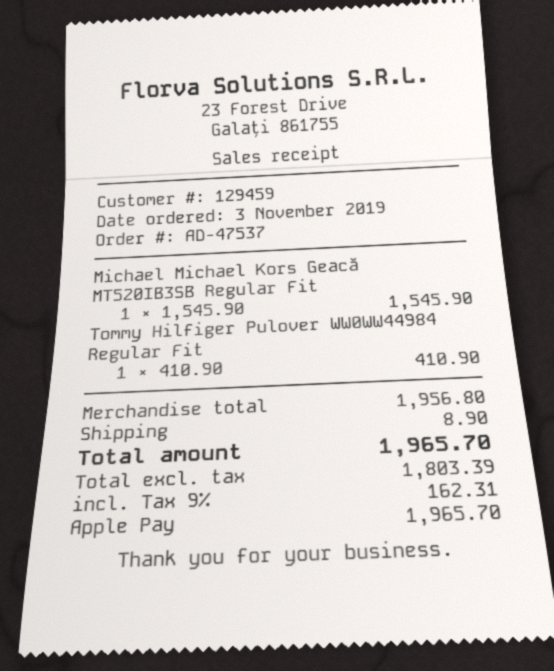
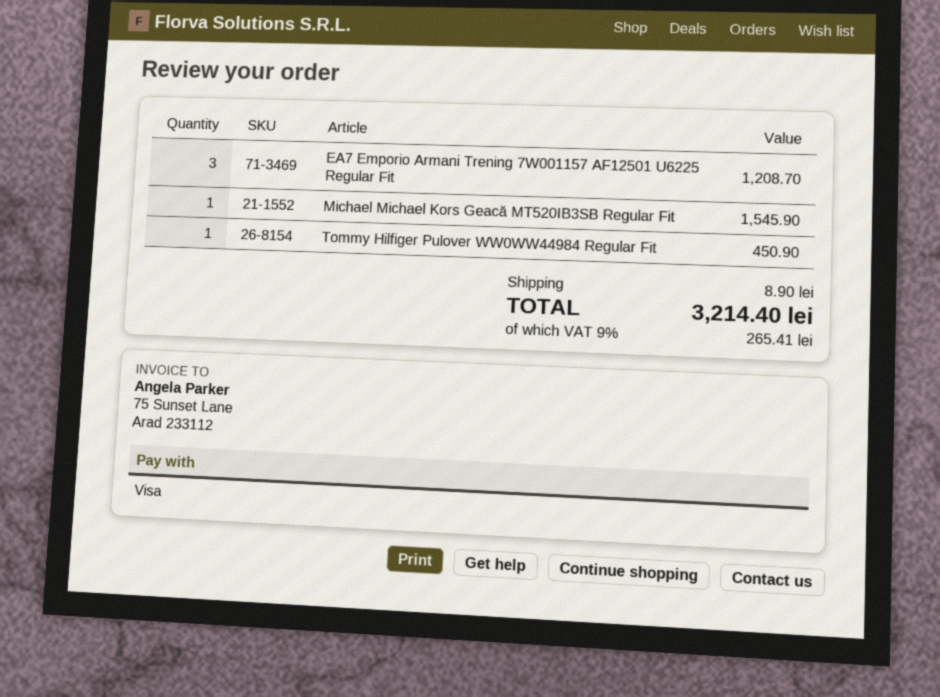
payment method: Apple Pay -> Visa
Tommy Hilfiger Pulover WW0WW44984 Regular Fit: 1 for 410.90 -> 1 for 450.90
EA7 Emporio Armani Trening 7W001157 AF12501 U6225 Regular Fit: none -> 3 for 1208.70
tax: 9% = 162.31 -> 9% = 265.41
total: 1965.70 -> 3214.40

